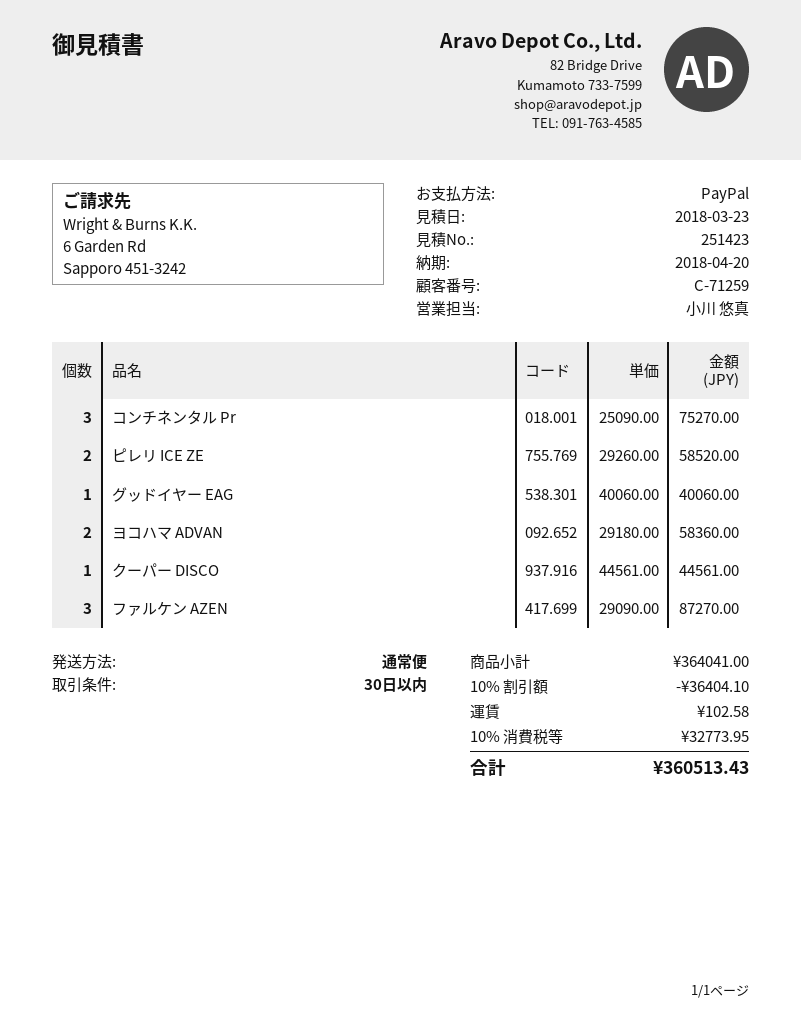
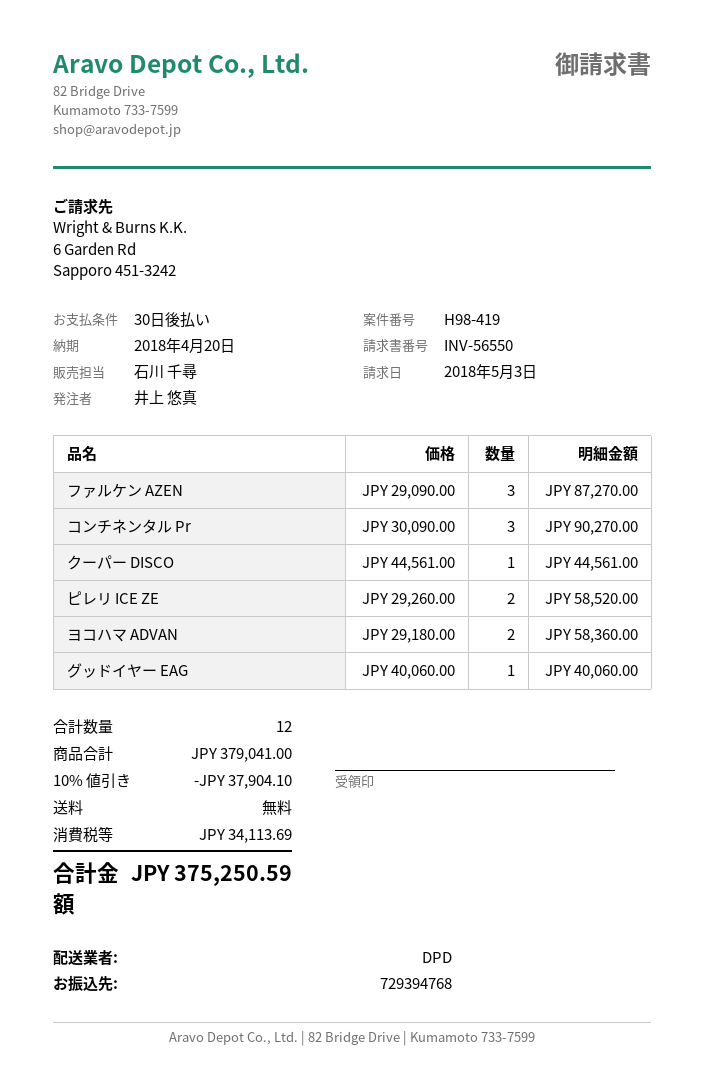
sales rep: 小川 悠真 -> 石川 千尋
shipping method: standard -> DPD
コンチネンタル Pr: 3 x 25090.00 = 75270.00 -> 3 x 30090.00 = 90270.00
subtotal: 364041.00 -> 379041.00
discount: 10% = 36404.10 -> 10% = 37904.10
shipping: 102.58 -> 0.00
tax: 32773.95 -> 34113.69
total: 360513.43 -> 375250.59

